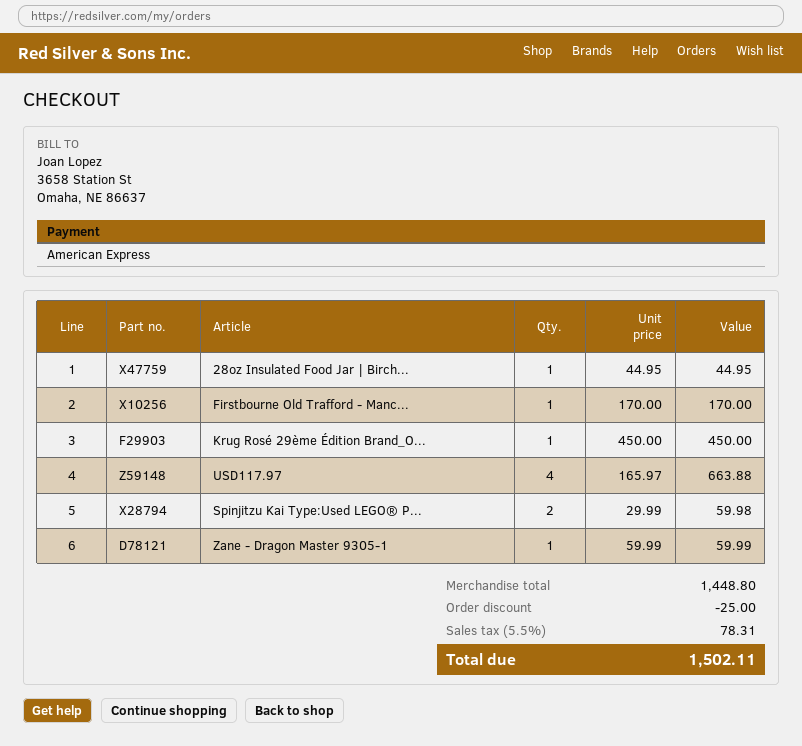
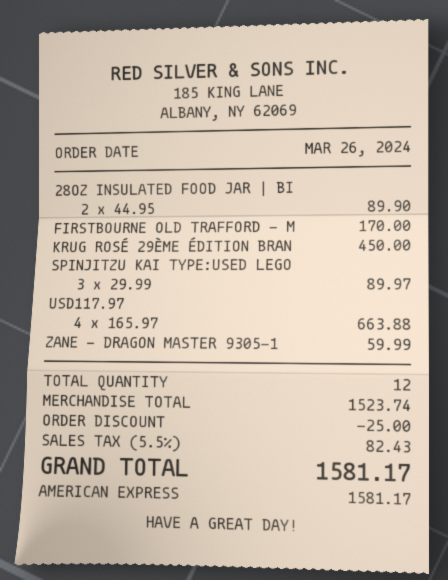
28oz Insulated Food Jar | Birch...: 1 x 44.95 = 44.95 -> 2 x 44.95 = 89.90
Spinjitzu Kai Type:Used LEGO® P...: 2 x 29.99 = 59.98 -> 3 x 29.99 = 89.97
subtotal: 1448.80 -> 1523.74
tax: 5.5% = 78.31 -> 5.5% = 82.43
total: 1502.11 -> 1581.17

